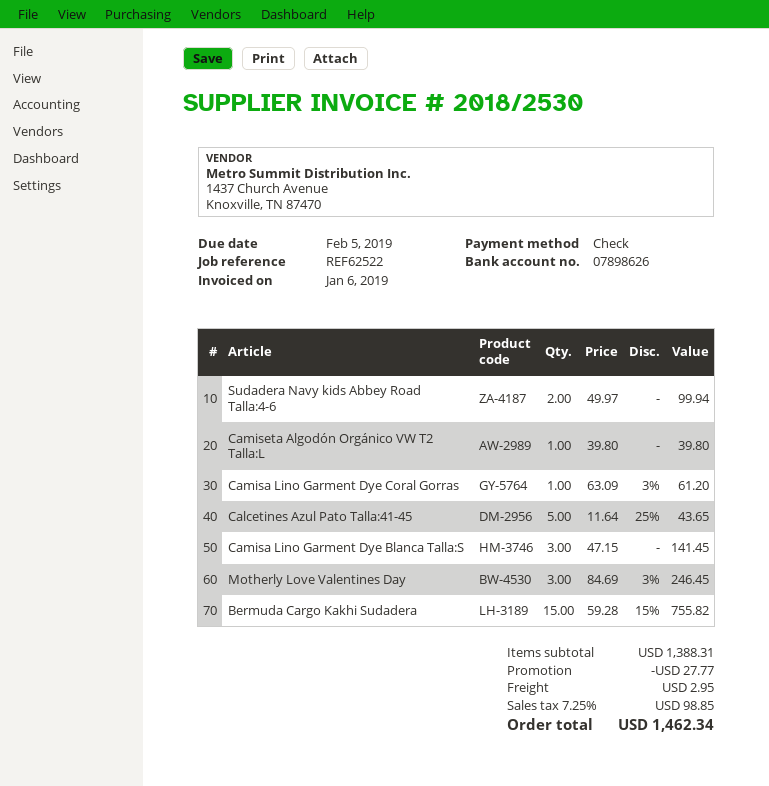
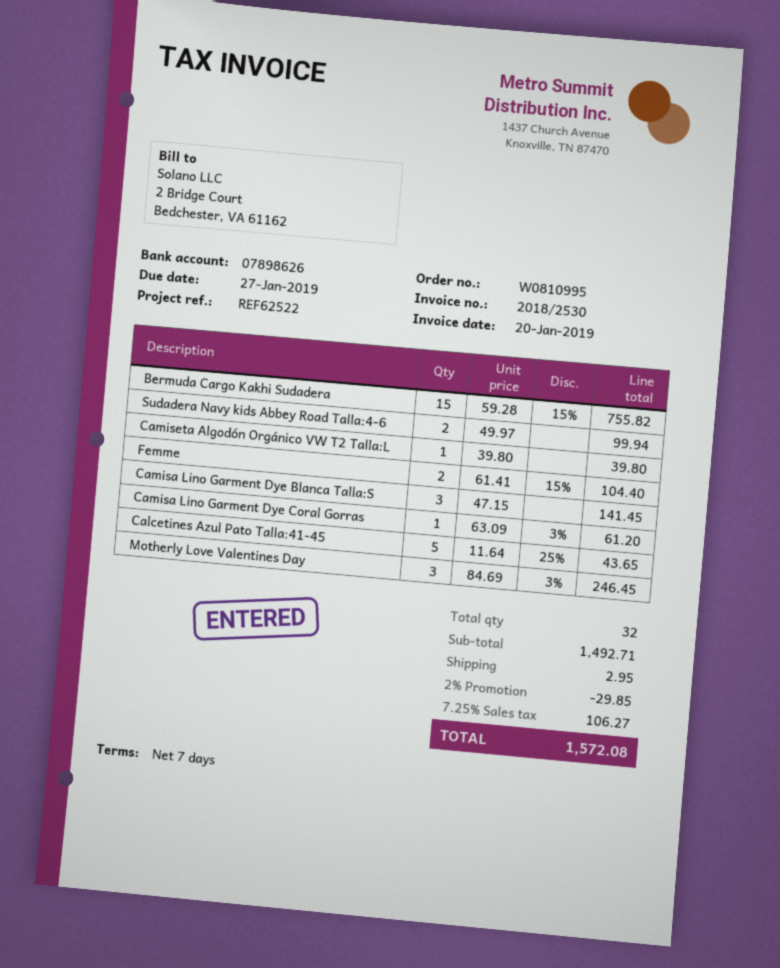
invoice date: 2019-01-06 -> 2019-01-20
due date: 2019-02-05 -> 2019-01-27
Femme: none -> 2 x 61.41 - 15% = 104.40
subtotal: 1388.31 -> 1492.71
discount: 27.77 -> 29.85
tax: 7.25% = 98.85 -> 7.25% = 106.27
total: 1462.34 -> 1572.08

